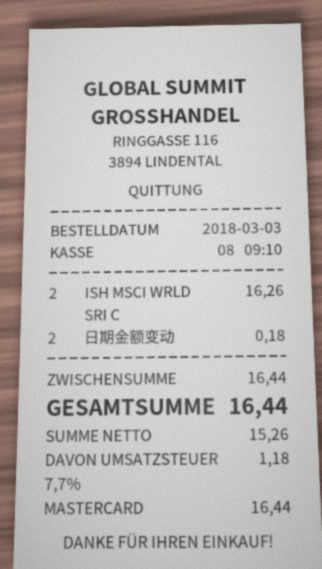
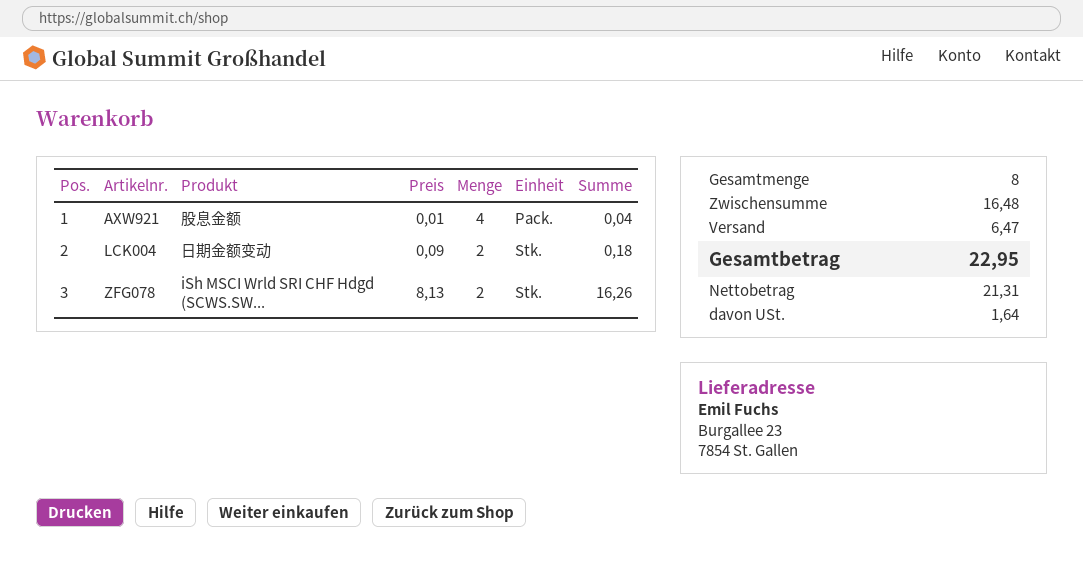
股息金额: none -> 4 for 0.04
subtotal: 16.44 -> 16.48
shipping: none -> 6.47
net: 15.26 -> 21.31
tax: 1.18 -> 1.64
total: 16.44 -> 22.95

